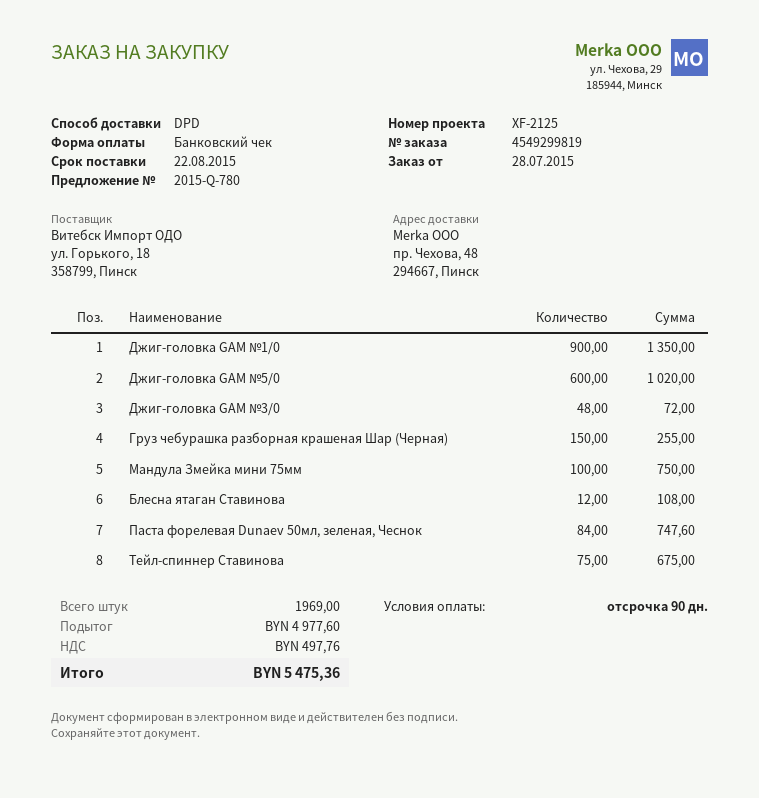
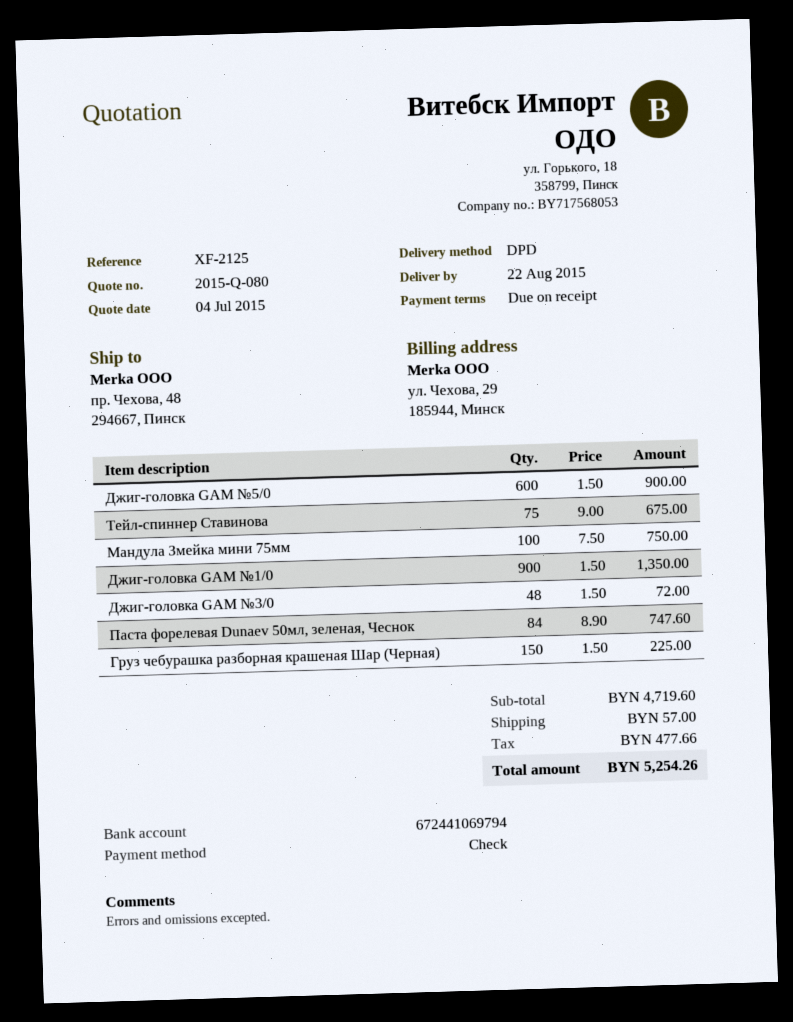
quote number: 2015-Q-780 -> 2015-Q-080
payment terms: 90 days -> on receipt
Джиг-головка GAM №5/0: 600 for 1020.00 -> 600 for 900.00
Груз чебурашка разборная крашеная Шар (Черная): 150 for 255.00 -> 150 for 225.00
Блесна ятаган Ставинова: 12 for 108.00 -> none
subtotal: 4977.60 -> 4719.60
shipping: none -> 57.00
tax: 497.76 -> 477.66
total: 5475.36 -> 5254.26

